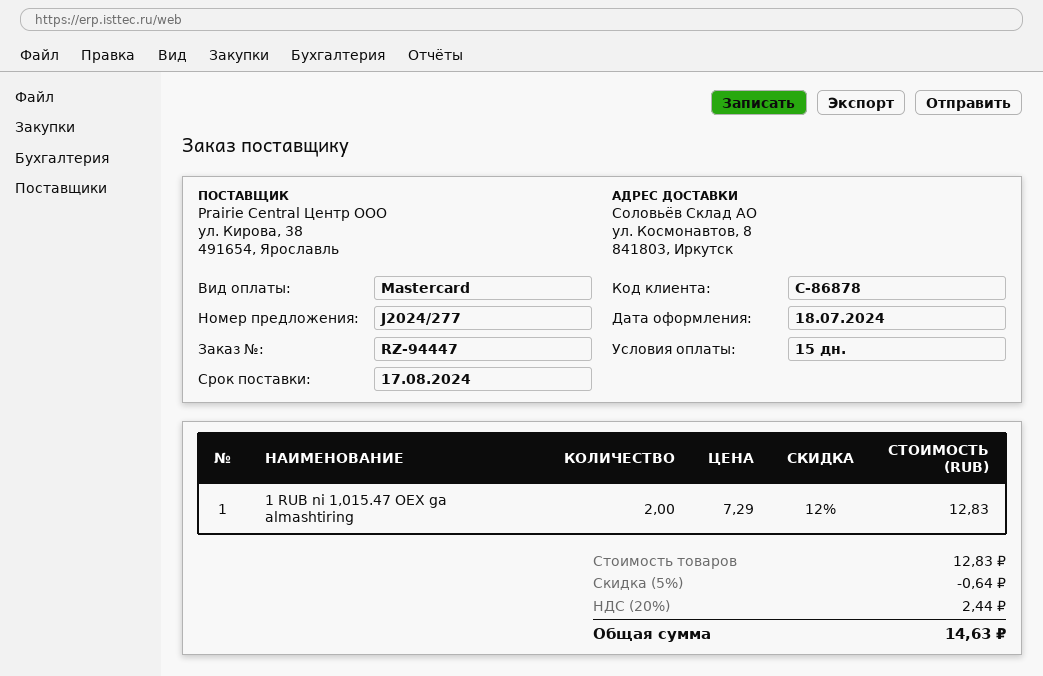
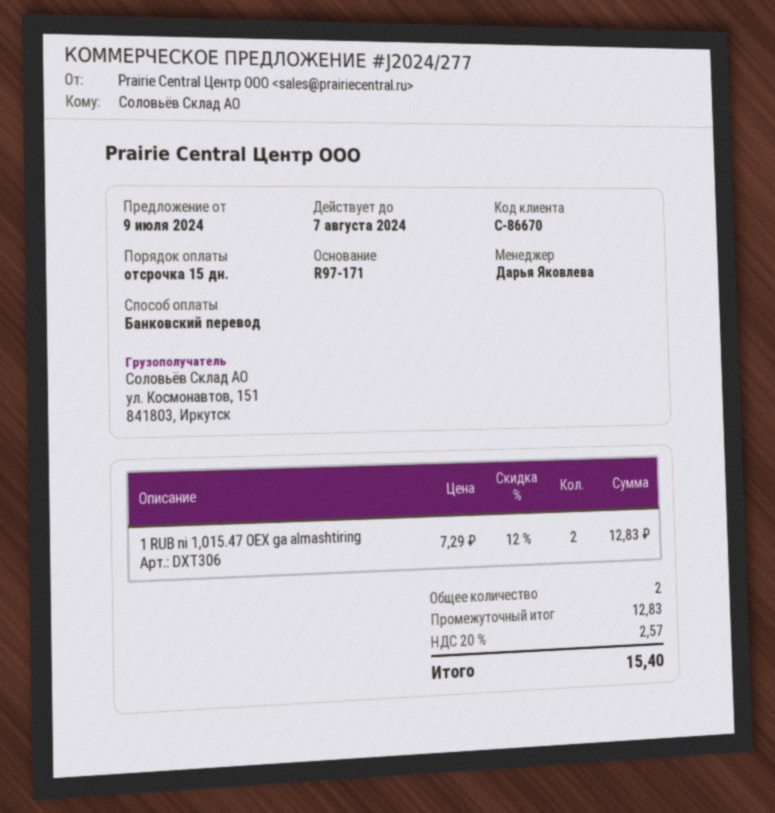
customer number: C-86878 -> C-86670
payment method: Mastercard -> bank transfer
ship to: ул. Космонавтов, 8, 841803, Иркутск -> ул. Космонавтов, 151, 841803, Иркутск
discount: 5% = 0.64 -> none
tax: 20% = 2.44 -> 20% = 2.57
total: 14.63 -> 15.40

